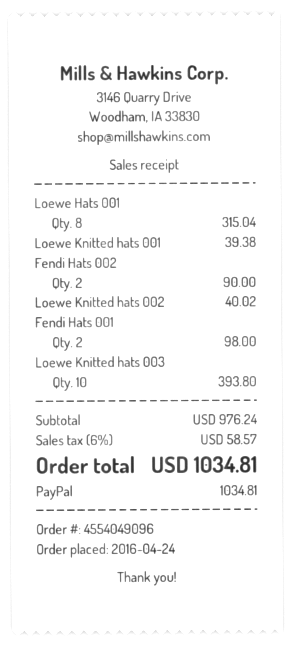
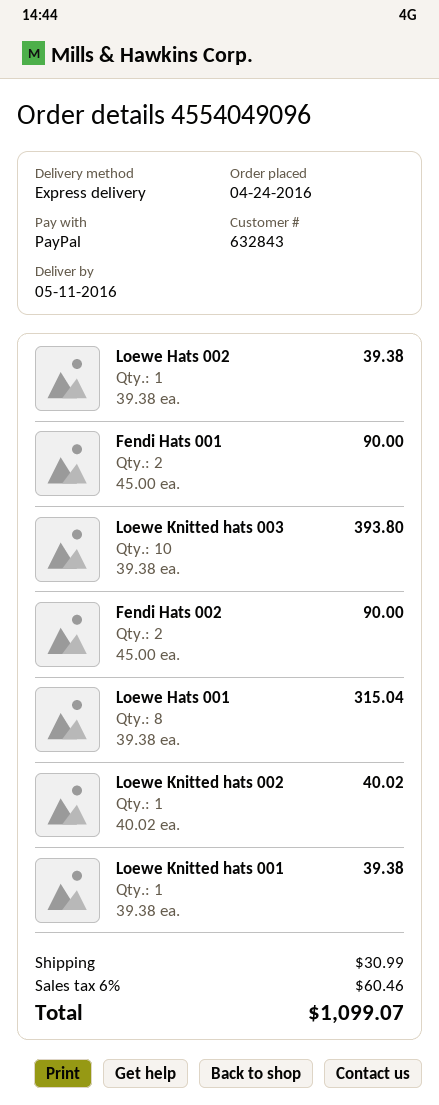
Fendi Hats 001: 2 for 98.00 -> 2 for 90.00
Loewe Hats 002: none -> 1 for 39.38
shipping: none -> 30.99
tax: 6% = 58.57 -> 6% = 60.46
total: 1034.81 -> 1099.07

